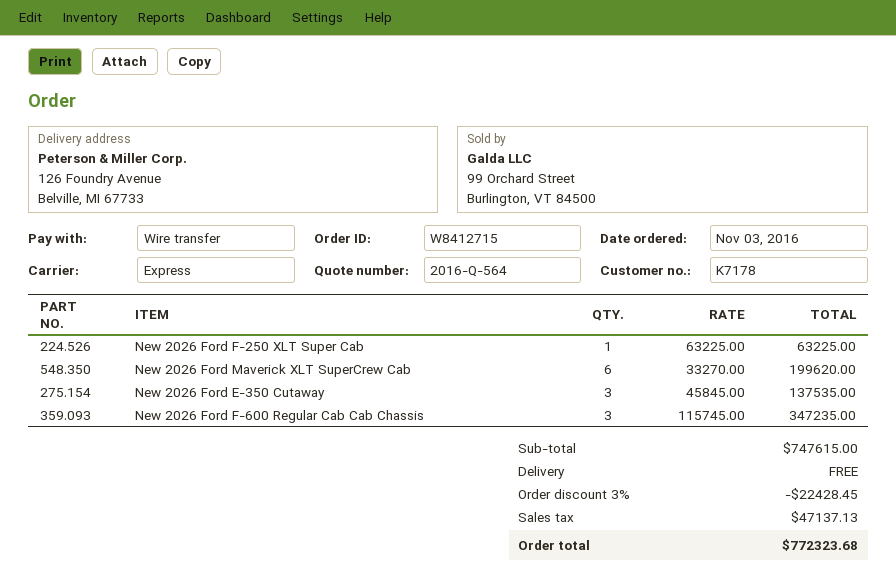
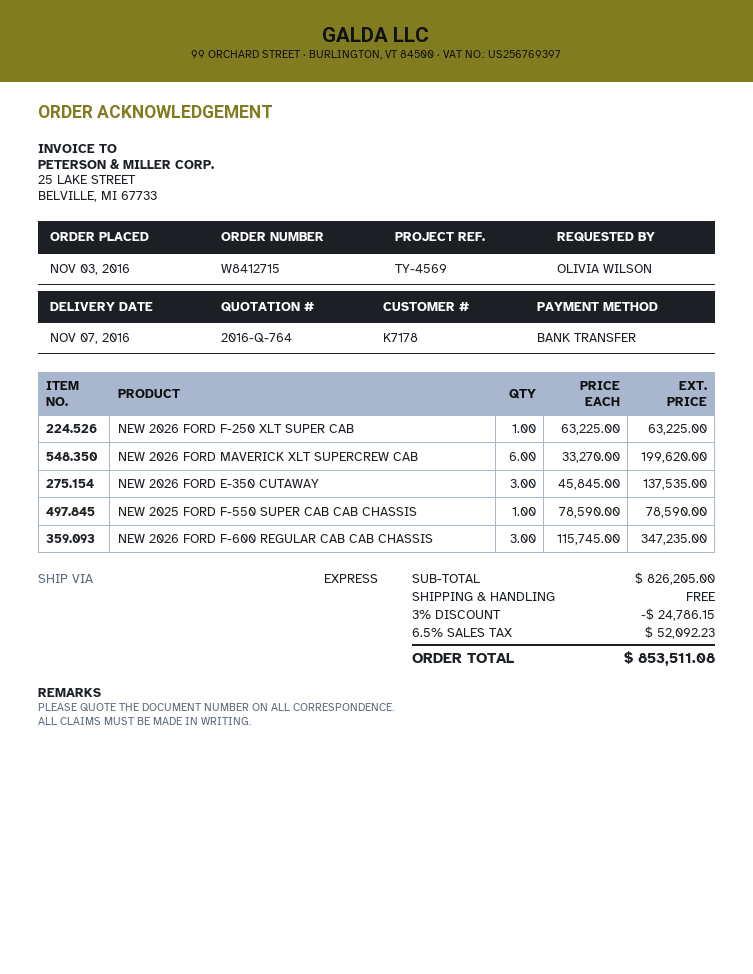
quote number: 2016-Q-564 -> 2016-Q-764
NEW 2025 FORD F-550 SUPER CAB CAB CHASSIS: none -> 1 x 78590.00 = 78590.00
subtotal: 747615.00 -> 826205.00
discount: 3% = 22428.45 -> 3% = 24786.15
tax: 47137.13 -> 52092.23
total: 772323.68 -> 853511.08

